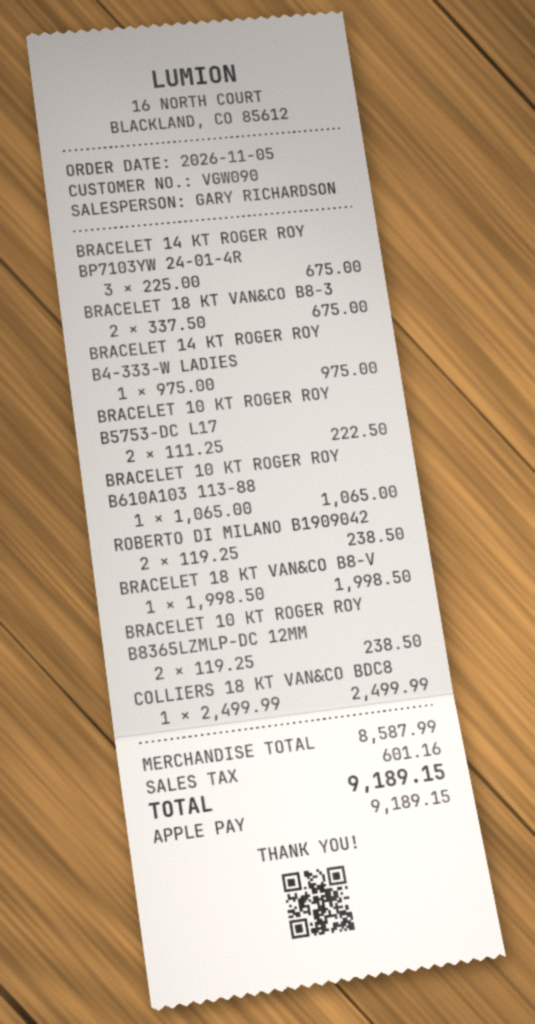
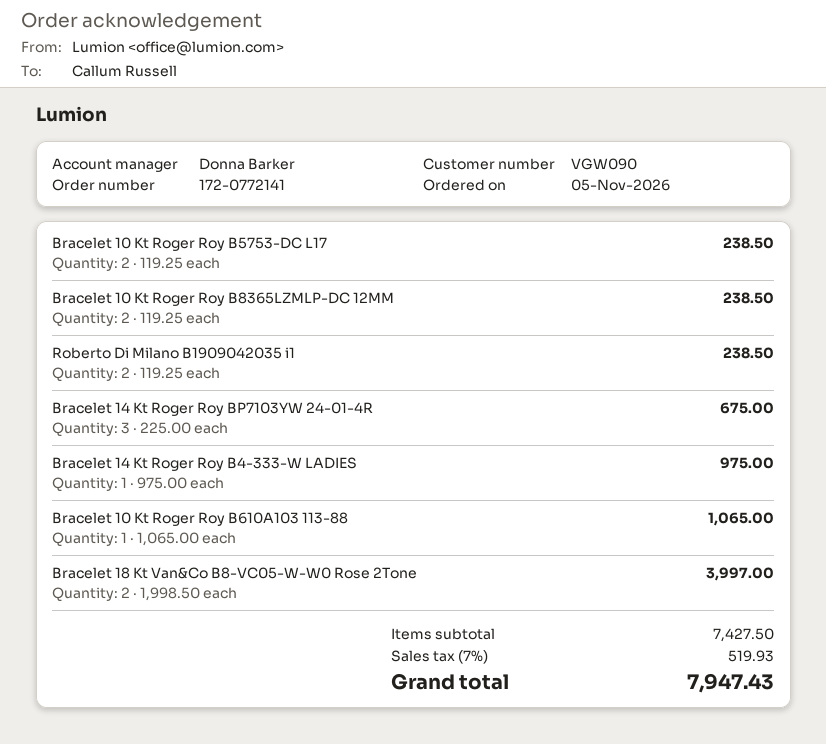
sales rep: GARY RICHARDSON -> Donna Barker
BRACELET 18 KT VAN&CO B8-3: 2 x 337.50 = 675.00 -> none
BRACELET 10 KT ROGER ROY B5753-DC L17: 2 x 111.25 = 222.50 -> 2 x 119.25 = 238.50
BRACELET 18 KT VAN&CO B8-V: 1 x 1998.50 = 1998.50 -> 2 x 1998.50 = 3997.00
COLLIERS 18 KT VAN&CO BDC8: 1 x 2499.99 = 2499.99 -> none
subtotal: 8587.99 -> 7427.50
tax: 601.16 -> 519.93
total: 9189.15 -> 7947.43

